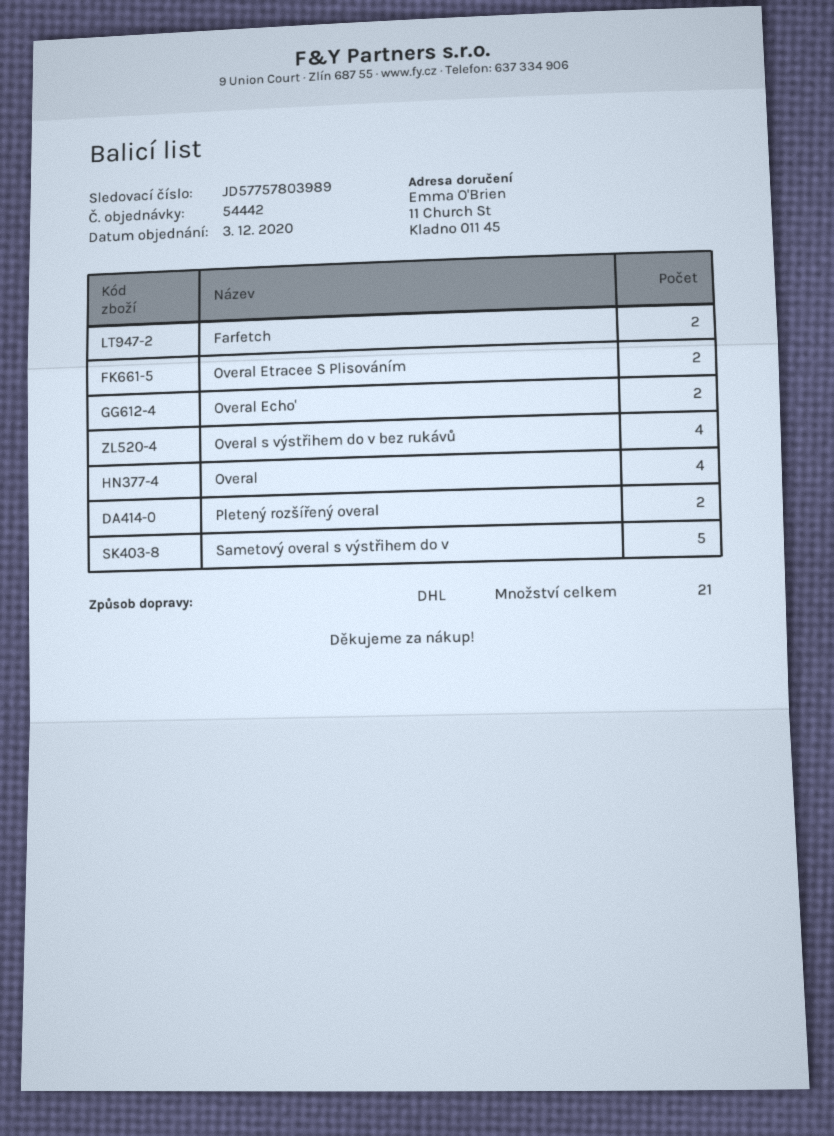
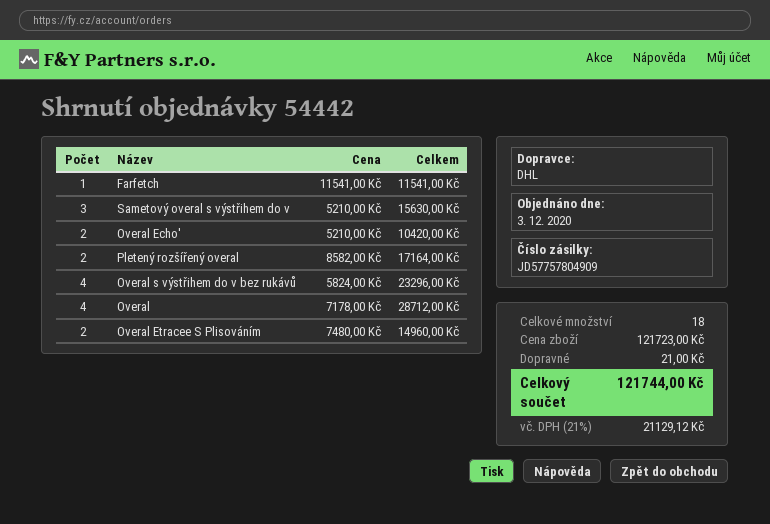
tracking number: JD57757803989 -> JD57757804909
Farfetch: 2 -> 1
Sametový overal s výstřihem do v: 5 -> 3
total quantity: 21 -> 18

